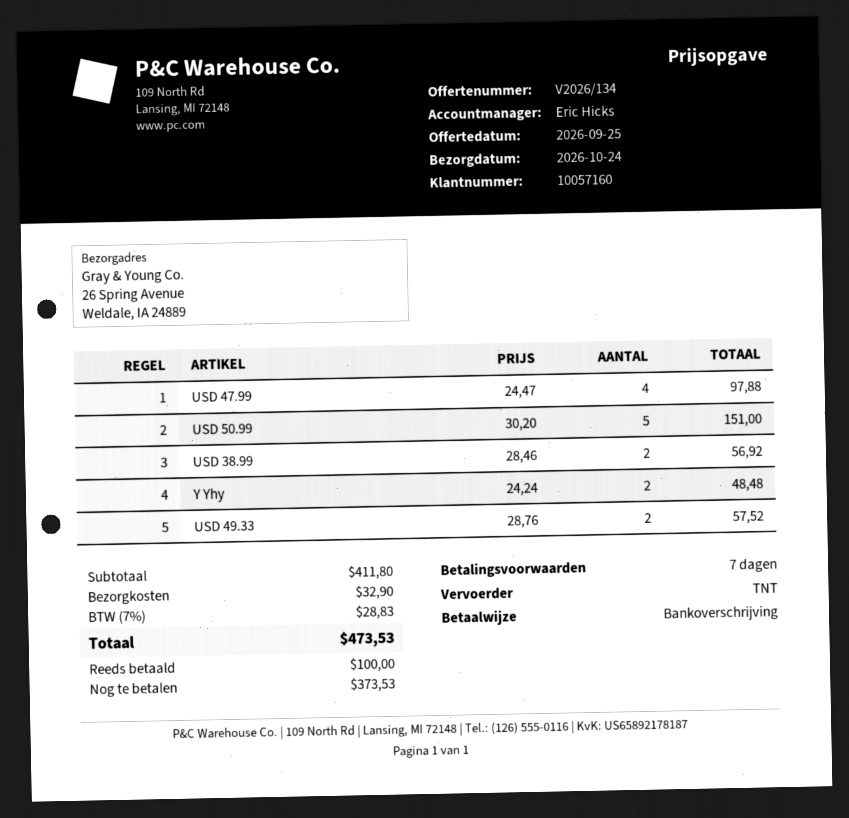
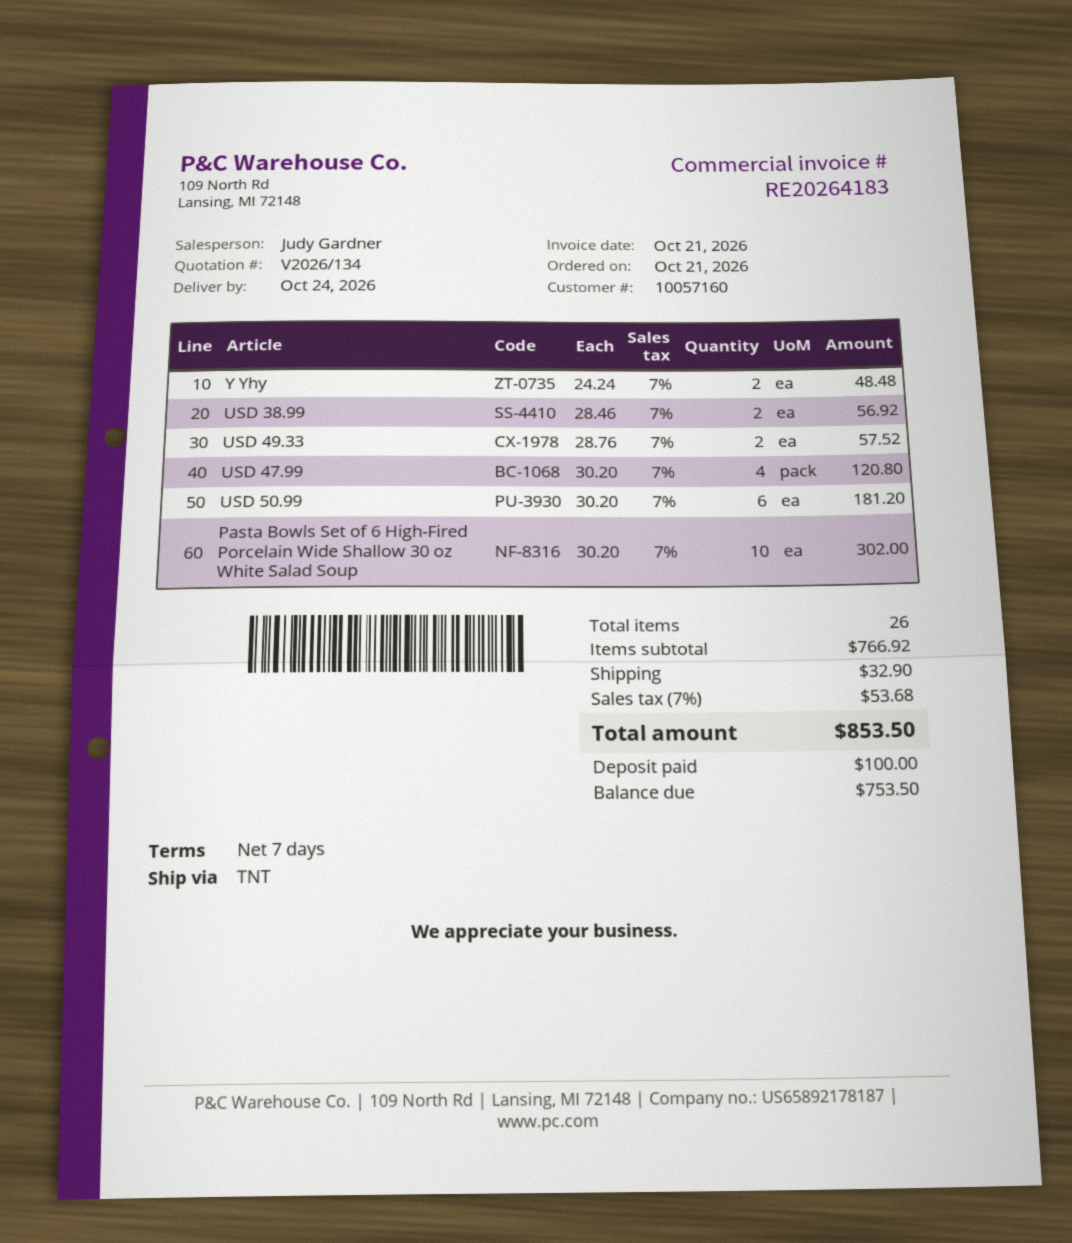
sales rep: Eric Hicks -> Judy Gardner
USD 47.99: 4 x 24.47 = 97.88 -> 4 x 30.20 = 120.80
USD 50.99: 5 x 30.20 = 151.00 -> 6 x 30.20 = 181.20
Pasta Bowls Set of 6 High-Fired Porcelain Wide Shallow 30 oz White Salad Soup: none -> 10 x 30.20 = 302.00
subtotal: 411.80 -> 766.92
tax: 7% = 28.83 -> 7% = 53.68
total: 473.53 -> 853.50
balance: 373.53 -> 753.50

